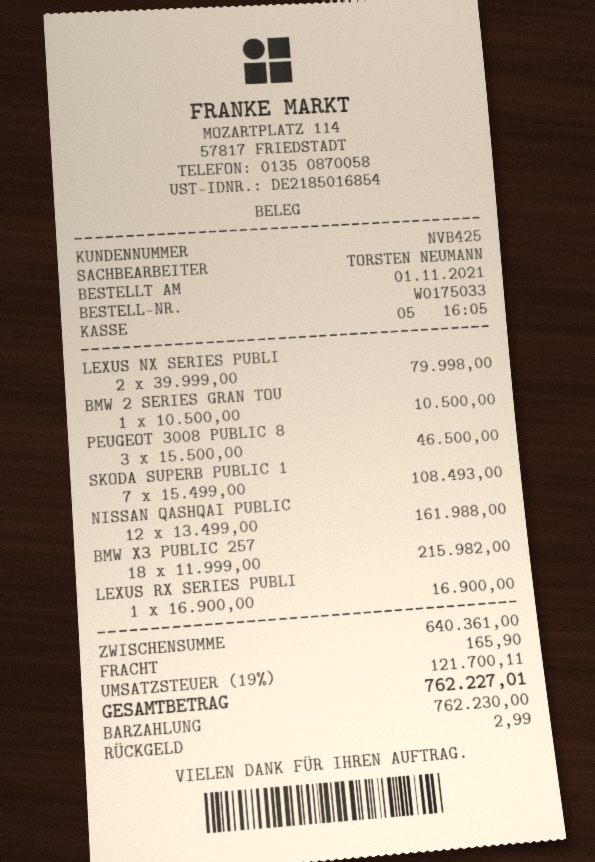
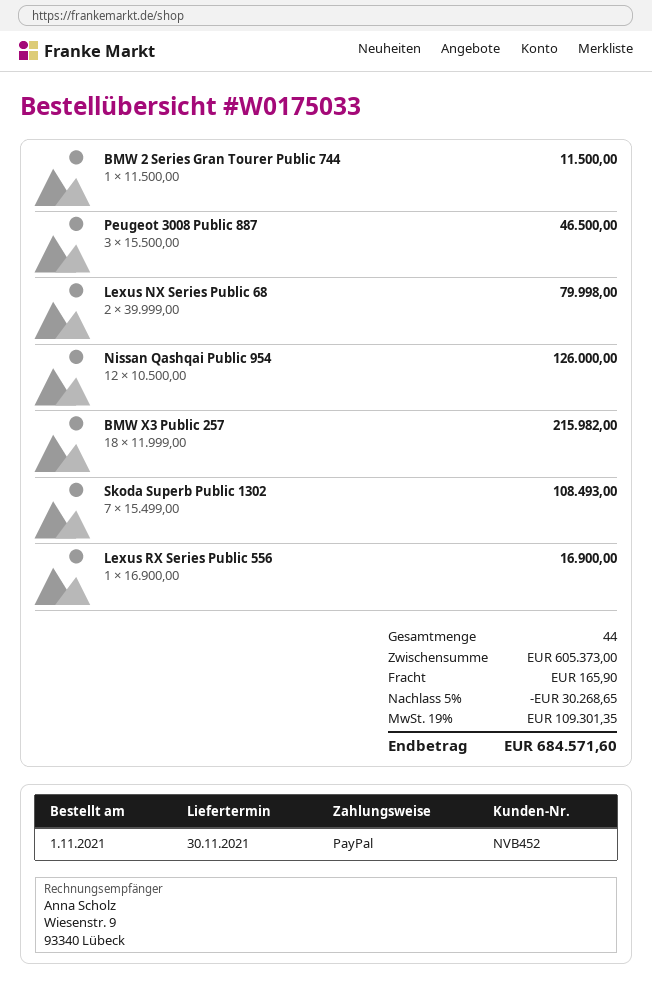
customer number: NVB425 -> NVB452
payment method: cash -> PayPal
BMW 2 SERIES GRAN TOU: 1 x 10500.00 = 10500.00 -> 1 x 11500.00 = 11500.00
NISSAN QASHQAI PUBLIC: 12 x 13499.00 = 161988.00 -> 12 x 10500.00 = 126000.00
subtotal: 640361.00 -> 605373.00
discount: none -> 5% = 30268.65
tax: 19% = 121700.11 -> 19% = 109301.35
total: 762227.01 -> 684571.60

